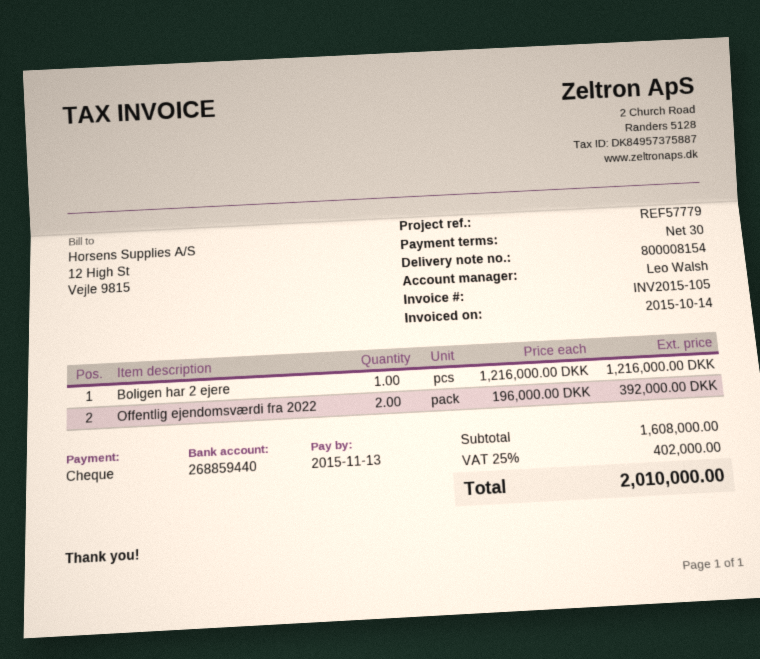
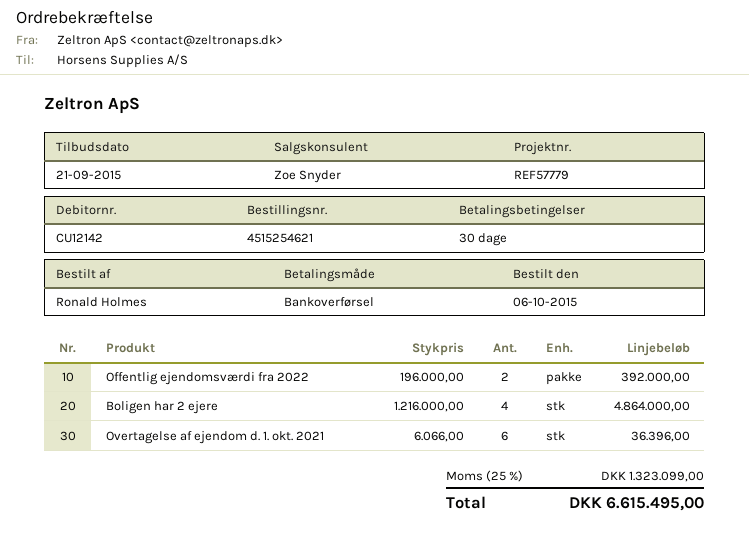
sales rep: Leo Walsh -> Zoe Snyder
payment method: cheque -> bank transfer
Boligen har 2 ejere: 1 x 1216000.00 = 1216000.00 -> 4 x 1216000.00 = 4864000.00
Overtagelse af ejendom d. 1. okt. 2021: none -> 6 x 6066.00 = 36396.00
tax: 25% = 402000.00 -> 25% = 1323099.00
total: 2010000.00 -> 6615495.00

